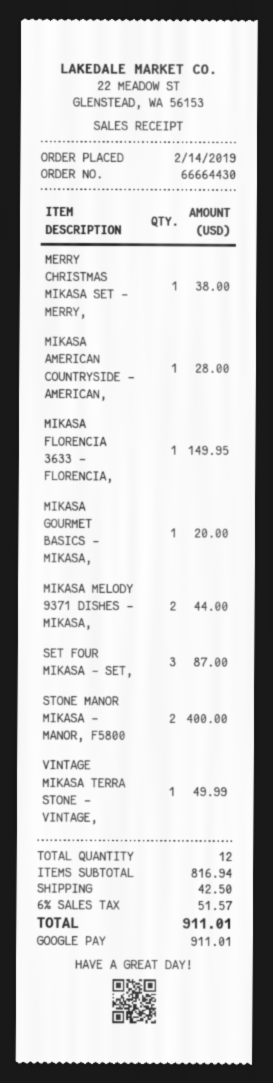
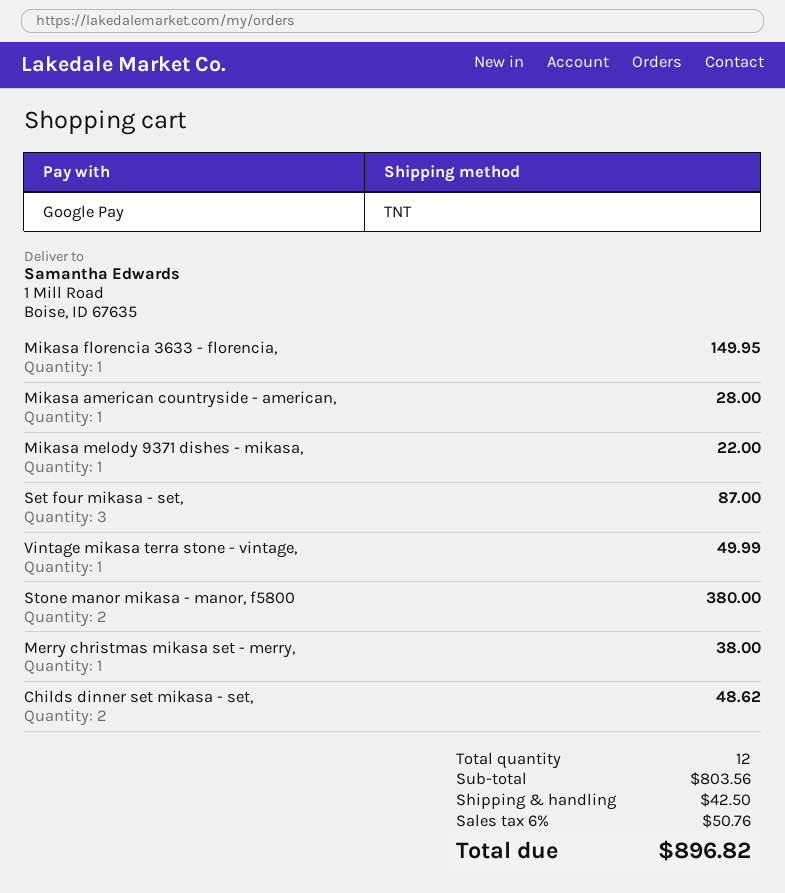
MIKASA GOURMET BASICS - MIKASA,: 1 for 20.00 -> none
MIKASA MELODY 9371 DISHES - MIKASA,: 2 for 44.00 -> 1 for 22.00
STONE MANOR MIKASA - MANOR, F5800: 2 for 400.00 -> 2 for 380.00
Childs dinner set mikasa - set,: none -> 2 for 48.62
subtotal: 816.94 -> 803.56
tax: 6% = 51.57 -> 6% = 50.76
total: 911.01 -> 896.82

